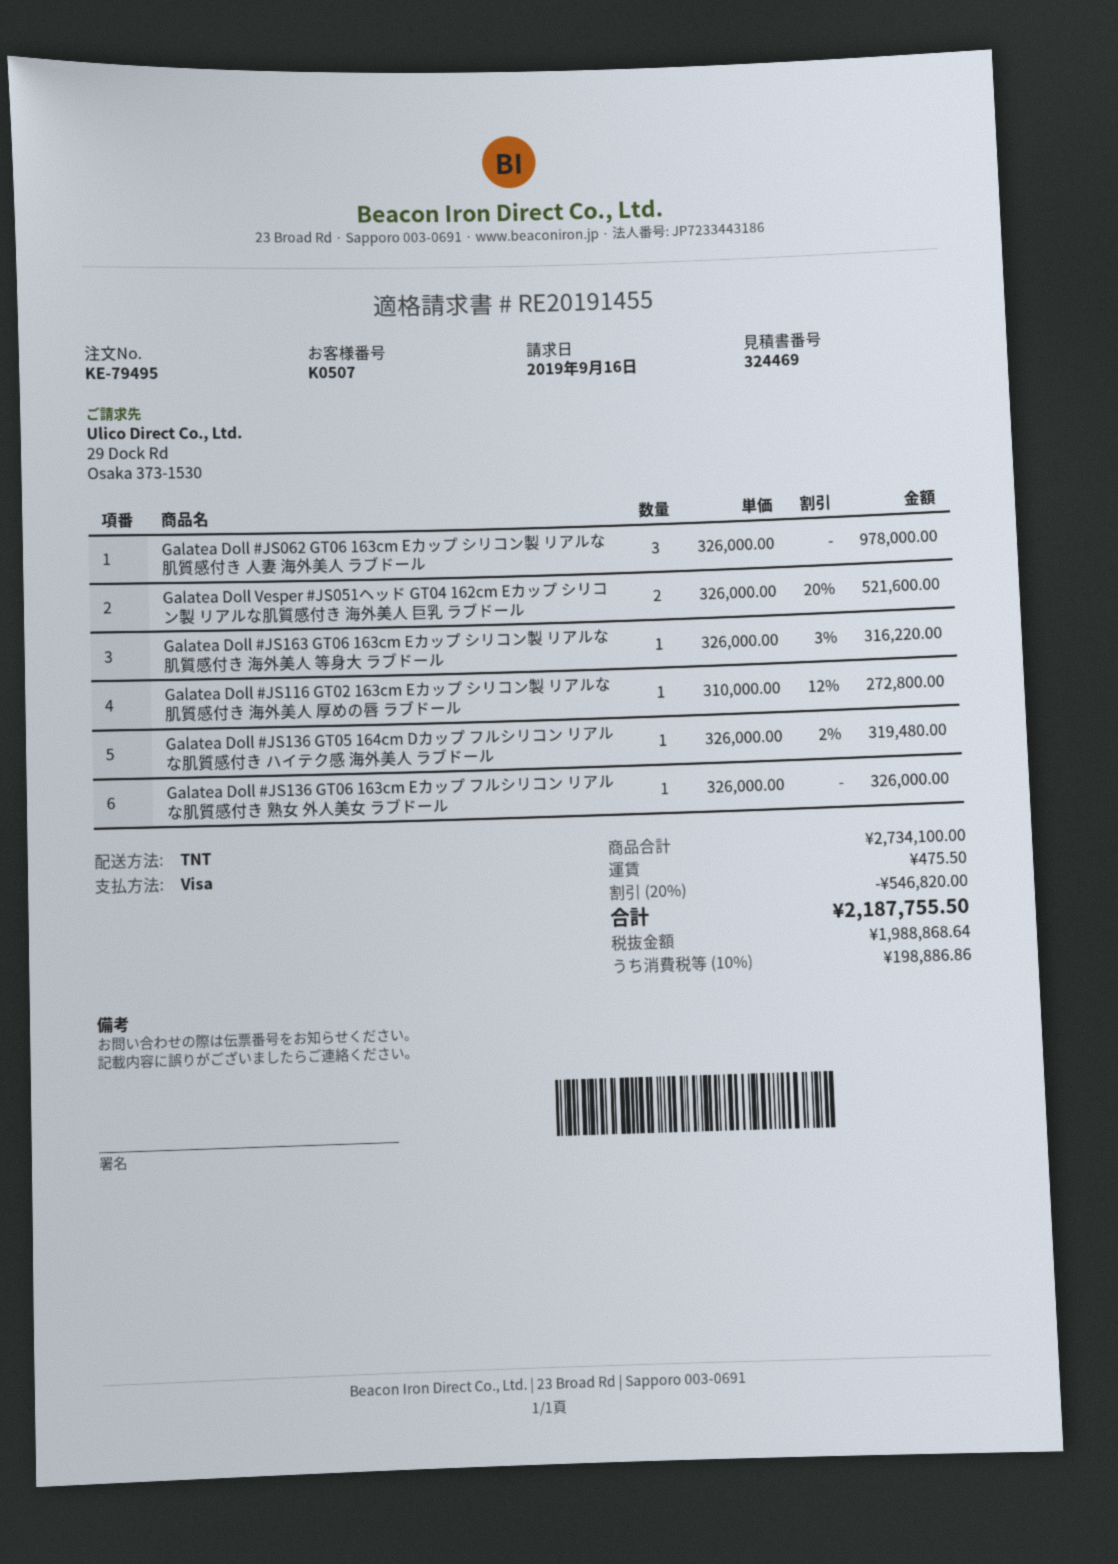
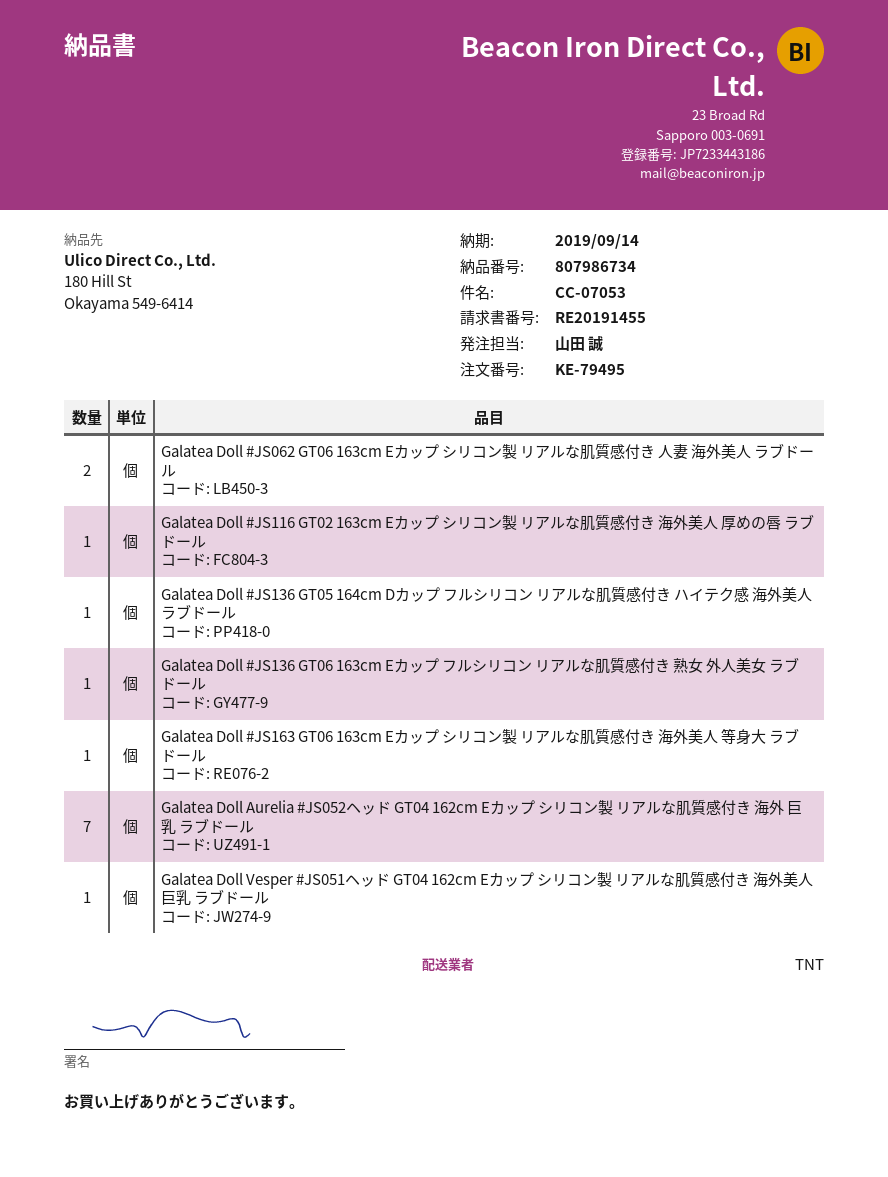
Galatea Doll #JS062 GT06 163cm Eカップ シリコン製 リアルな肌質感付き 人妻 海外美人 ラブドール: 3 -> 2
Galatea Doll Vesper #JS051ヘッド GT04 162cm Eカップ シリコン製 リアルな肌質感付き 海外美人 巨乳 ラブドール: 2 -> 1
Galatea Doll Aurelia #JS052ヘッド GT04 162cm Eカップ シリコン製 リアルな肌質感付き 海外 巨乳 ラブドール: none -> 7

